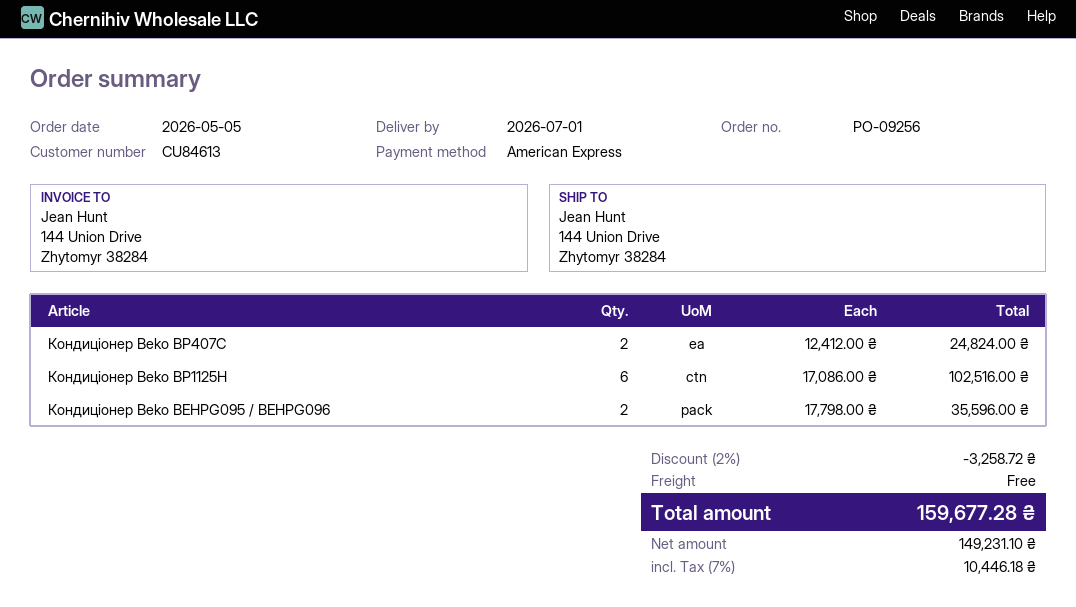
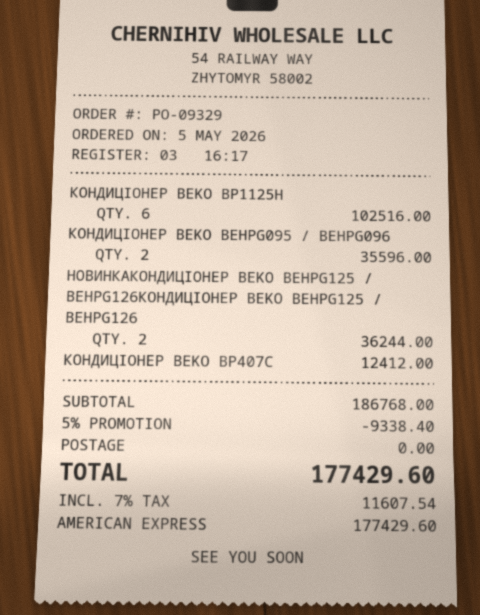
order number: PO-09256 -> PO-09329
Кондиціонер Beko BP407C: 2 for 24824.00 -> 1 for 12412.00
НОВИНКАКОНДИЦІОНЕР BEKO BEHPG125 / BEHPG126КОНДИЦІОНЕР BEKO BEHPG125 / BEHPG126: none -> 2 for 36244.00
discount: 2% = 3258.72 -> 5% = 9338.40
tax: 7% = 10446.18 -> 7% = 11607.54
total: 159677.28 -> 177429.60

